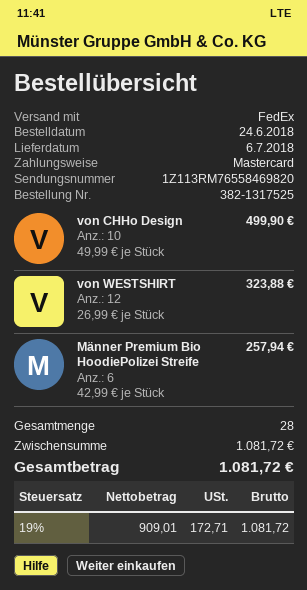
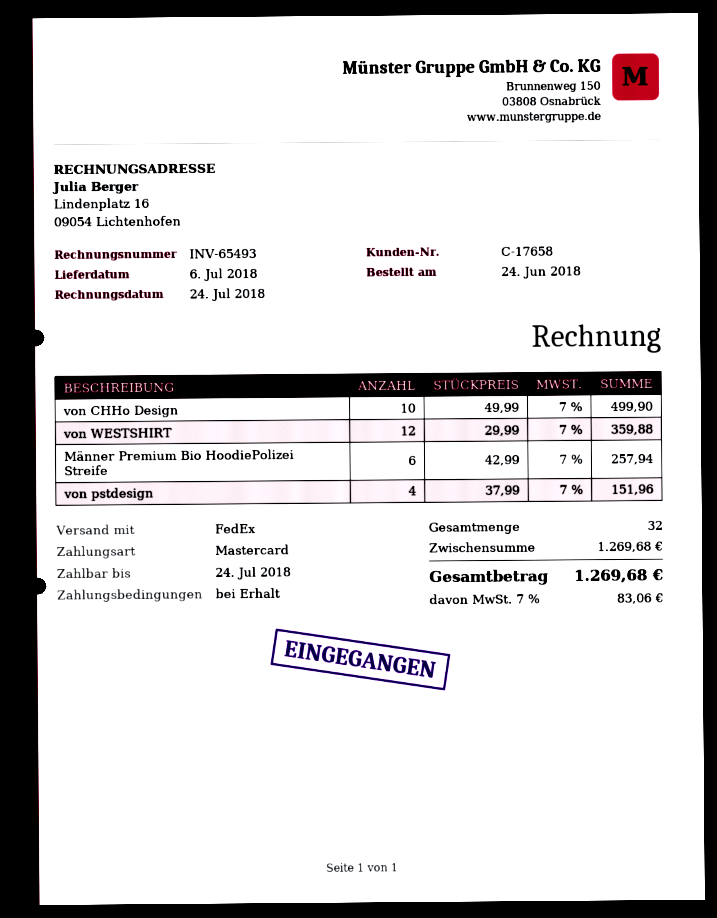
von WESTSHIRT: 12 x 26.99 = 323.88 -> 12 x 29.99 = 359.88
von pstdesign: none -> 4 x 37.99 = 151.96
total quantity: 28 -> 32
subtotal: 1081.72 -> 1269.68
tax: 19% = 172.71 -> 7% = 83.06
total: 1081.72 -> 1269.68

